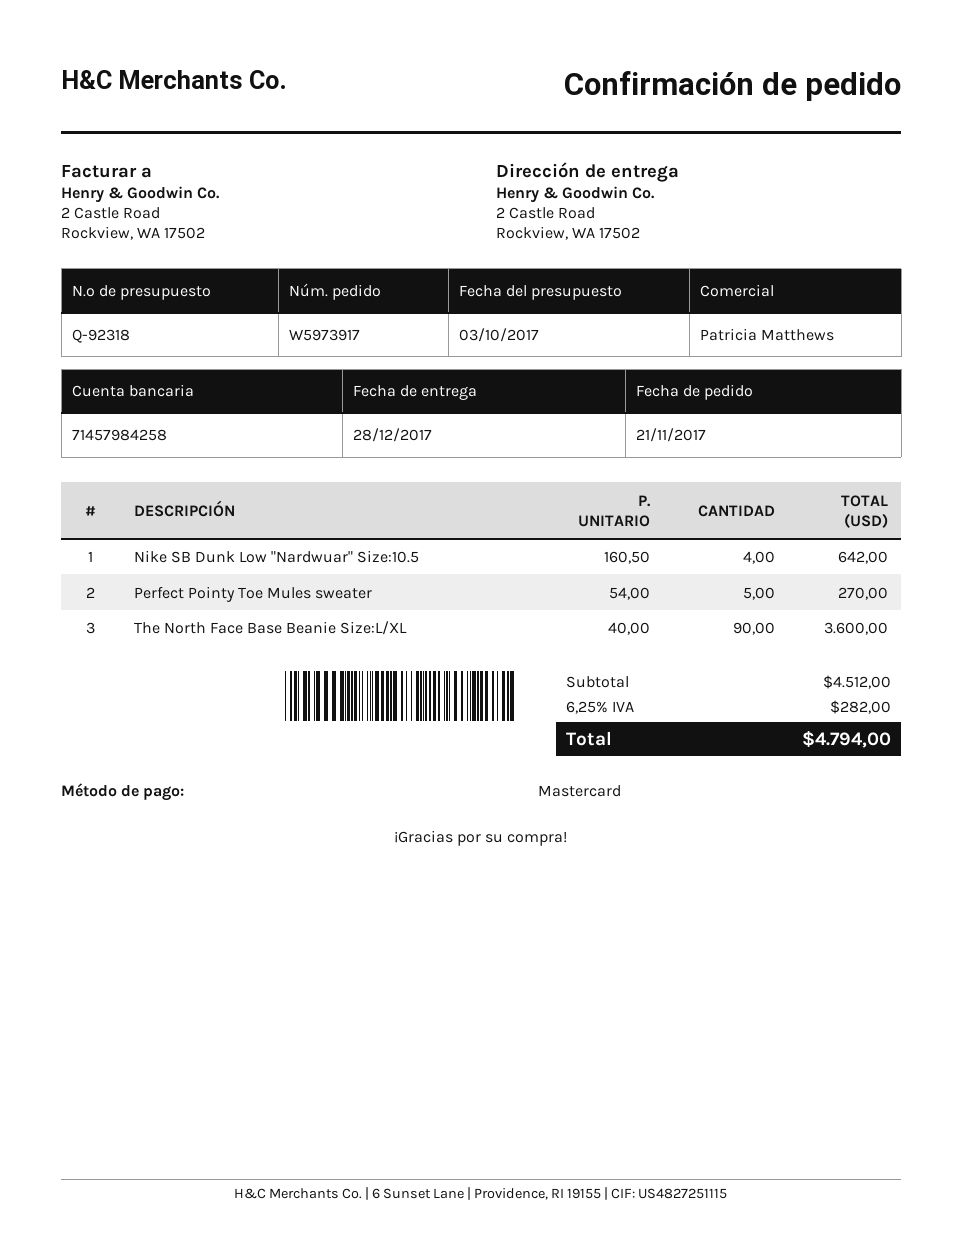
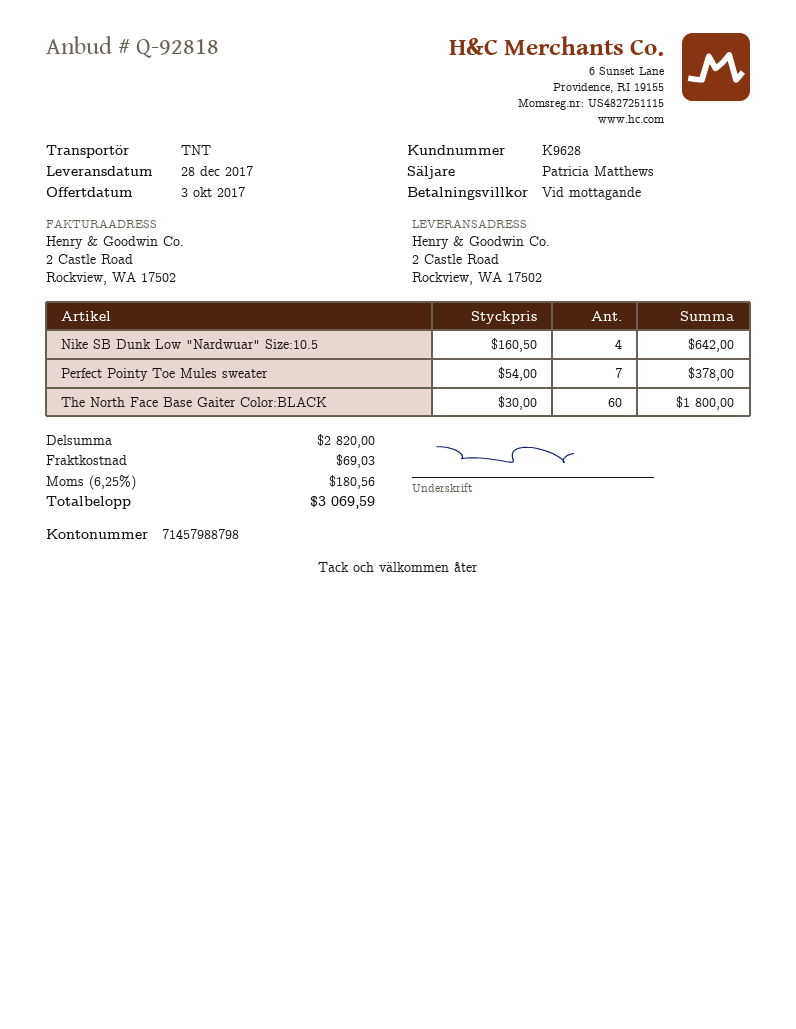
quote number: Q-92318 -> Q-92818
bank account: 71457984258 -> 71457988798
Perfect Pointy Toe Mules sweater: 5 x 54.00 = 270.00 -> 7 x 54.00 = 378.00
The North Face Base Beanie Size:L/XL: 90 x 40.00 = 3600.00 -> none
The North Face Base Gaiter Color:BLACK: none -> 60 x 30.00 = 1800.00
subtotal: 4512.00 -> 2820.00
shipping: none -> 69.03
tax: 6.25% = 282.00 -> 6.25% = 180.56
total: 4794.00 -> 3069.59

